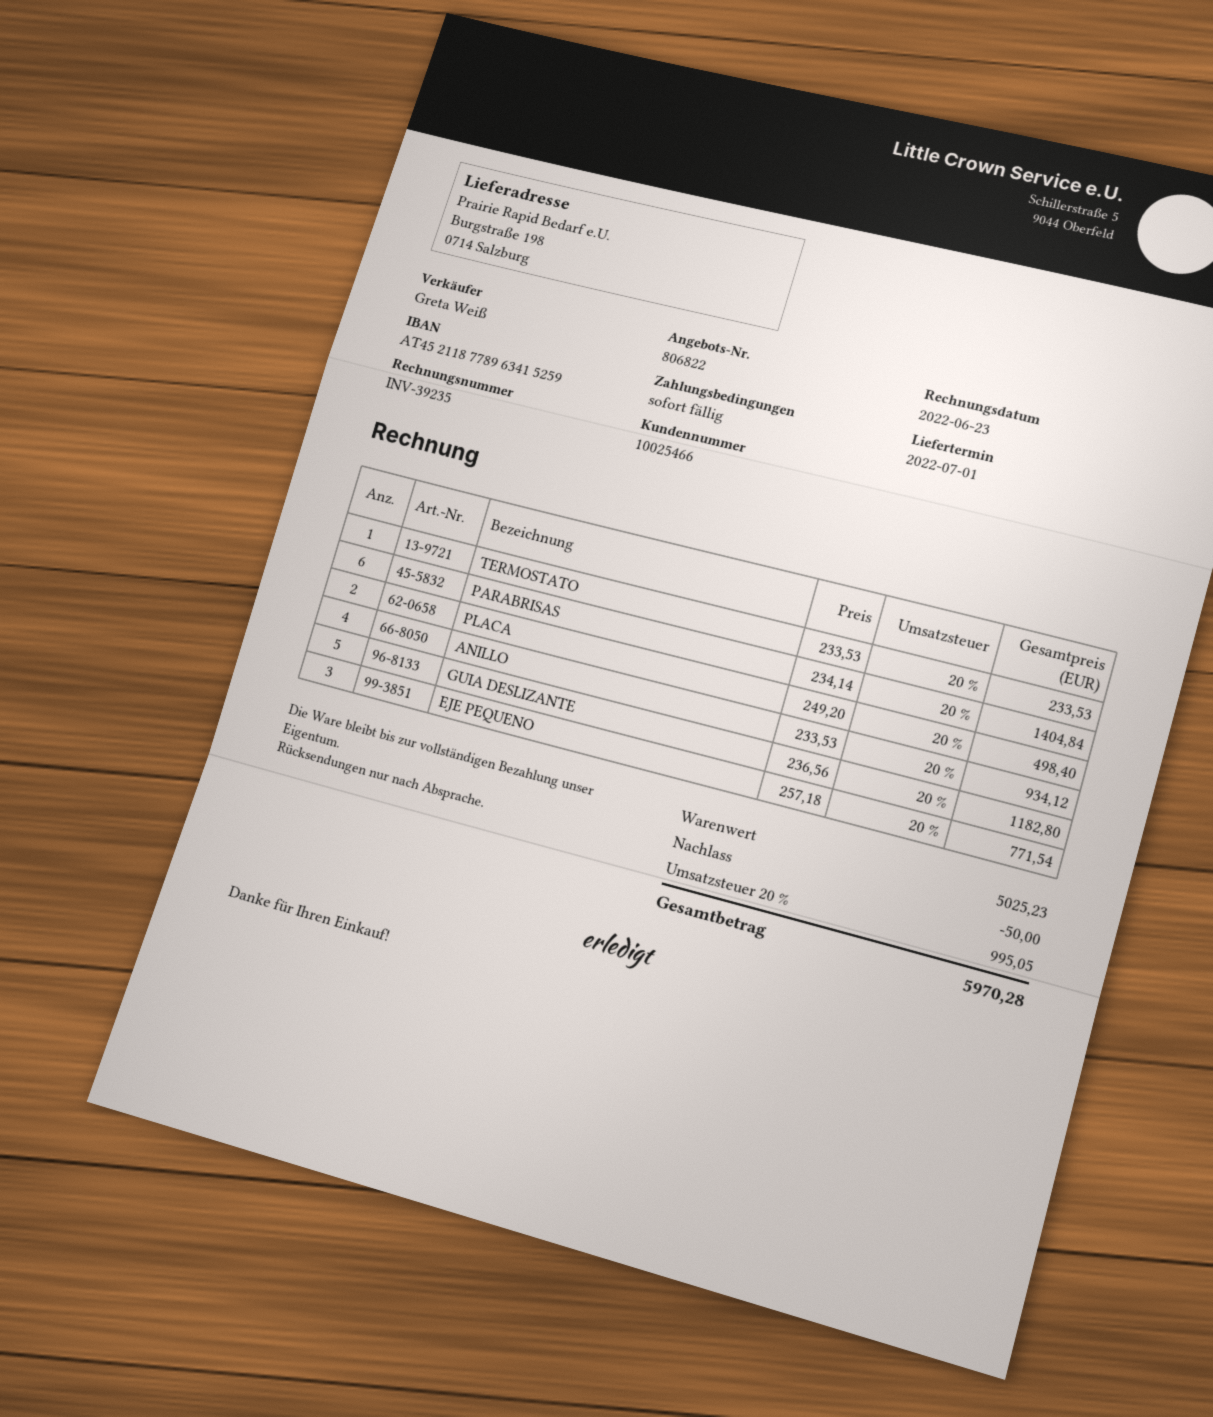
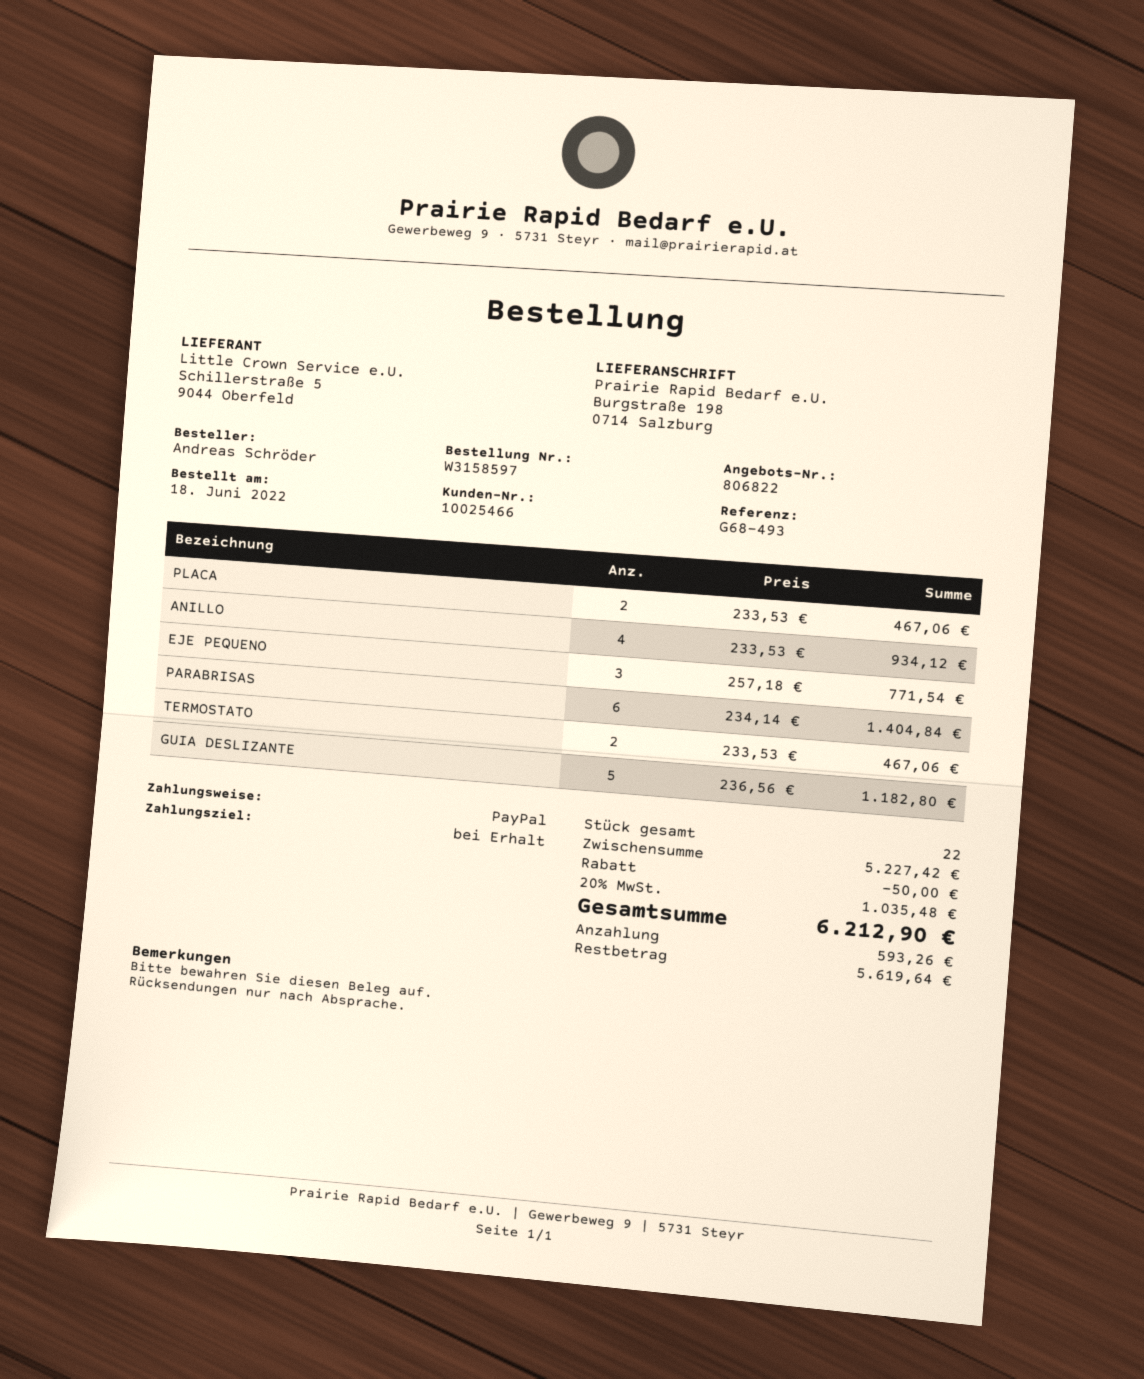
TERMOSTATO: 1 x 233.53 = 233.53 -> 2 x 233.53 = 467.06
PLACA: 2 x 249.20 = 498.40 -> 2 x 233.53 = 467.06
subtotal: 5025.23 -> 5227.42
tax: 20% = 995.05 -> 20% = 1035.48
total: 5970.28 -> 6212.90

